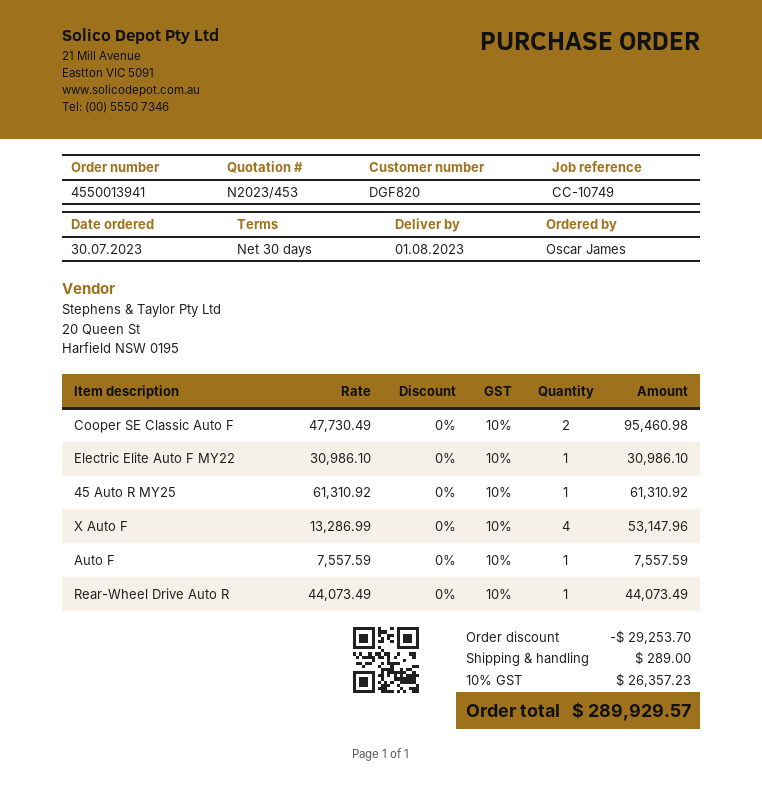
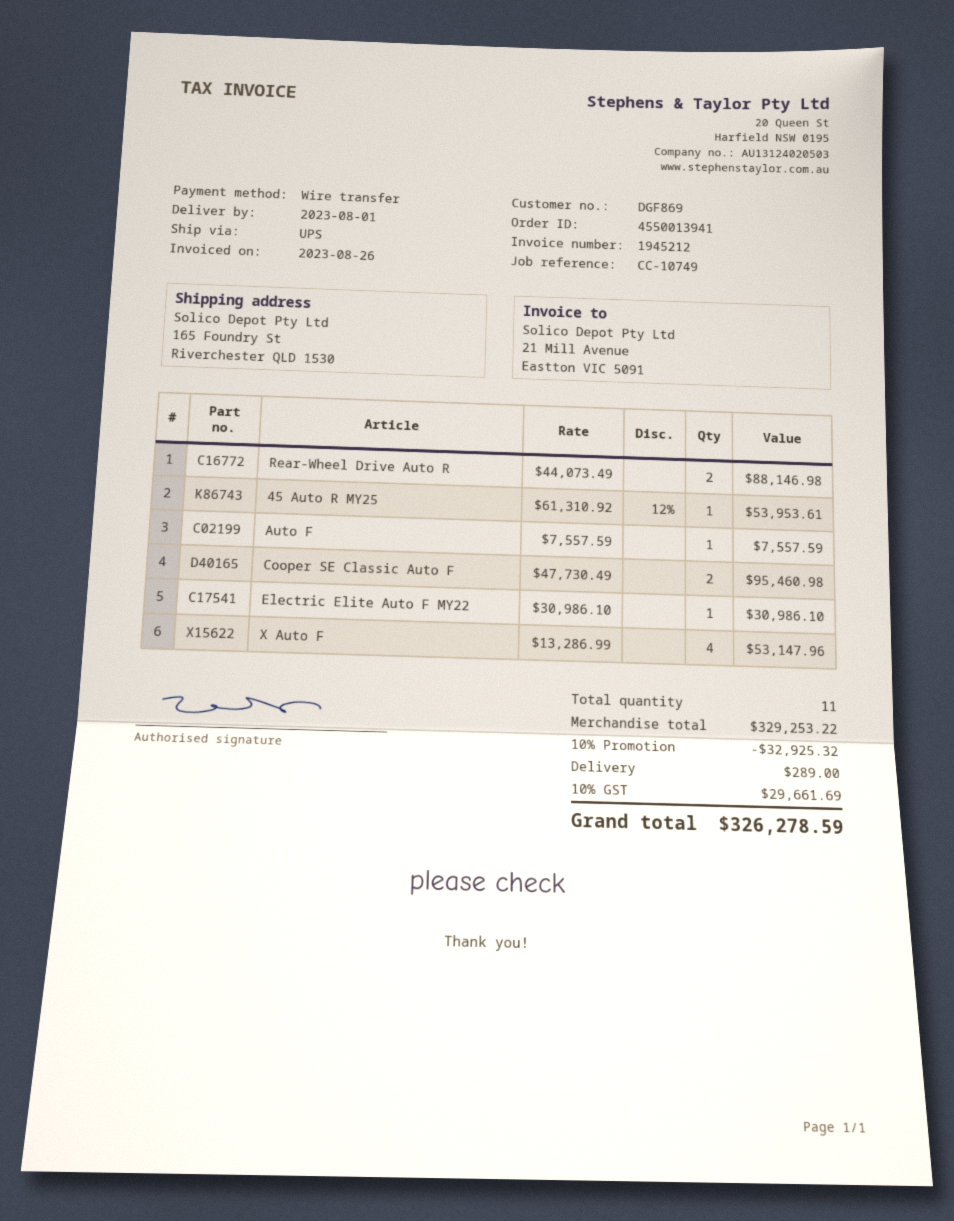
customer number: DGF820 -> DGF869
45 Auto R MY25: 1 x 61310.92 = 61310.92 -> 1 x 61310.92 - 12% = 53953.61
Rear-Wheel Drive Auto R: 1 x 44073.49 = 44073.49 -> 2 x 44073.49 = 88146.98
discount: 29253.70 -> 32925.32
tax: 10% = 26357.23 -> 10% = 29661.69
total: 289929.57 -> 326278.59

